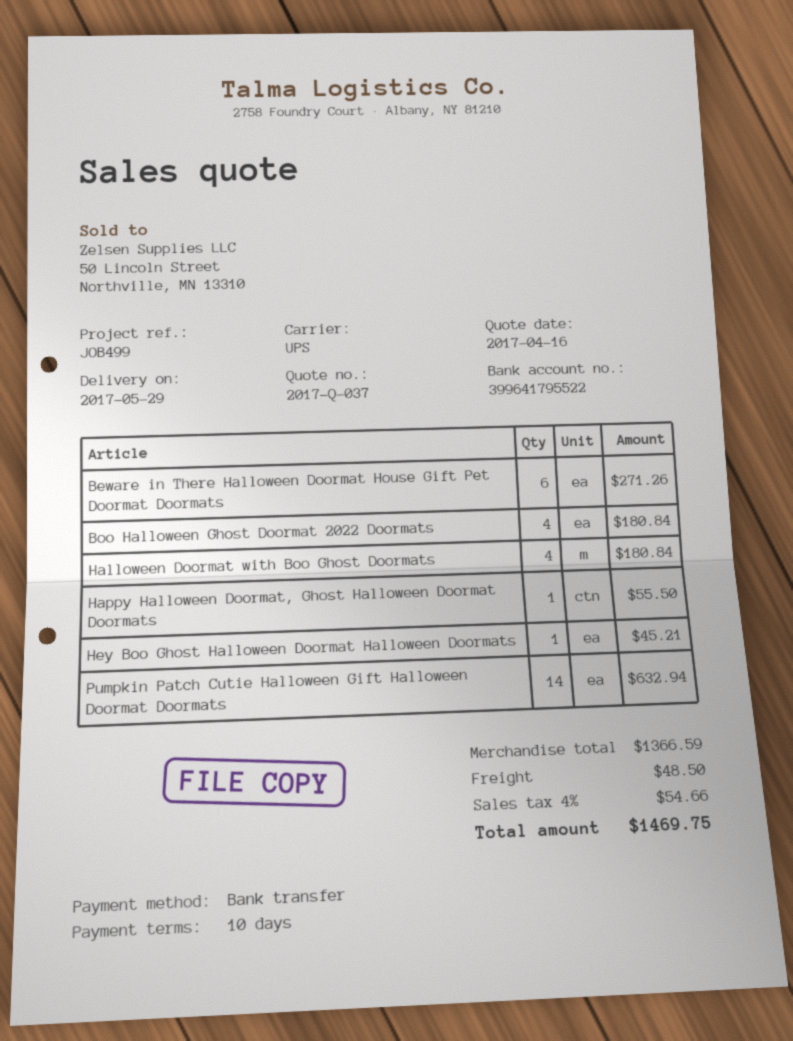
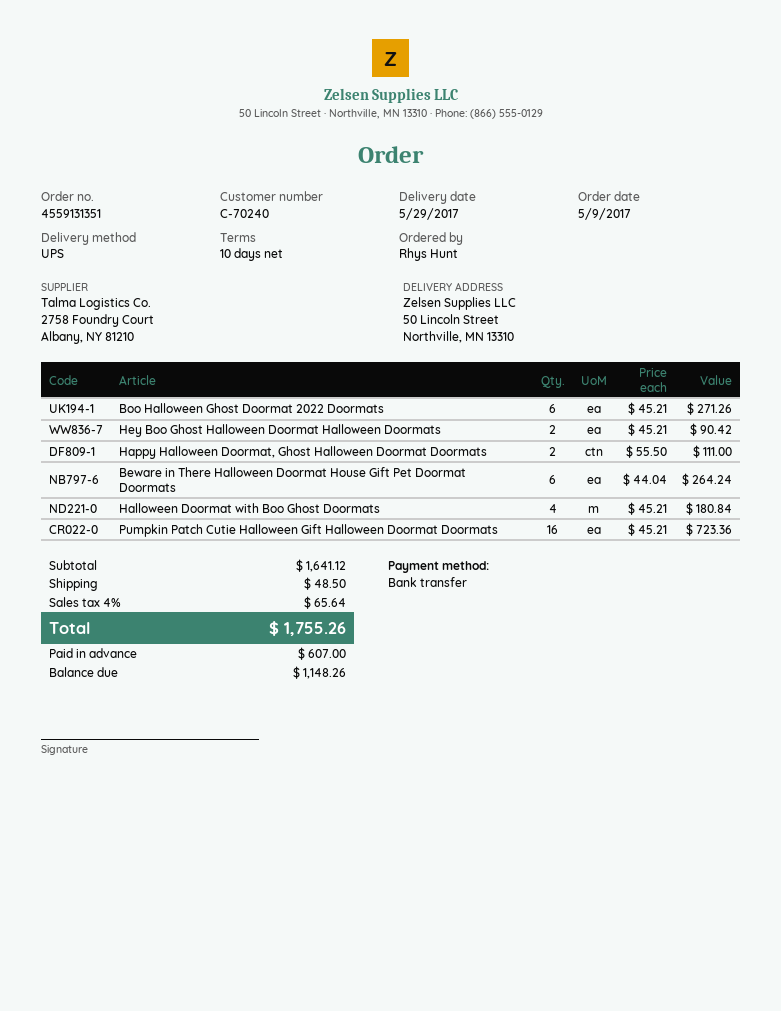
Beware in There Halloween Doormat House Gift Pet Doormat Doormats: 6 for 271.26 -> 6 for 264.24
Boo Halloween Ghost Doormat 2022 Doormats: 4 for 180.84 -> 6 for 271.26
Happy Halloween Doormat, Ghost Halloween Doormat Doormats: 1 for 55.50 -> 2 for 111.00
Hey Boo Ghost Halloween Doormat Halloween Doormats: 1 for 45.21 -> 2 for 90.42
Pumpkin Patch Cutie Halloween Gift Halloween Doormat Doormats: 14 for 632.94 -> 16 for 723.36
subtotal: 1366.59 -> 1641.12
tax: 4% = 54.66 -> 4% = 65.64
total: 1469.75 -> 1755.26

